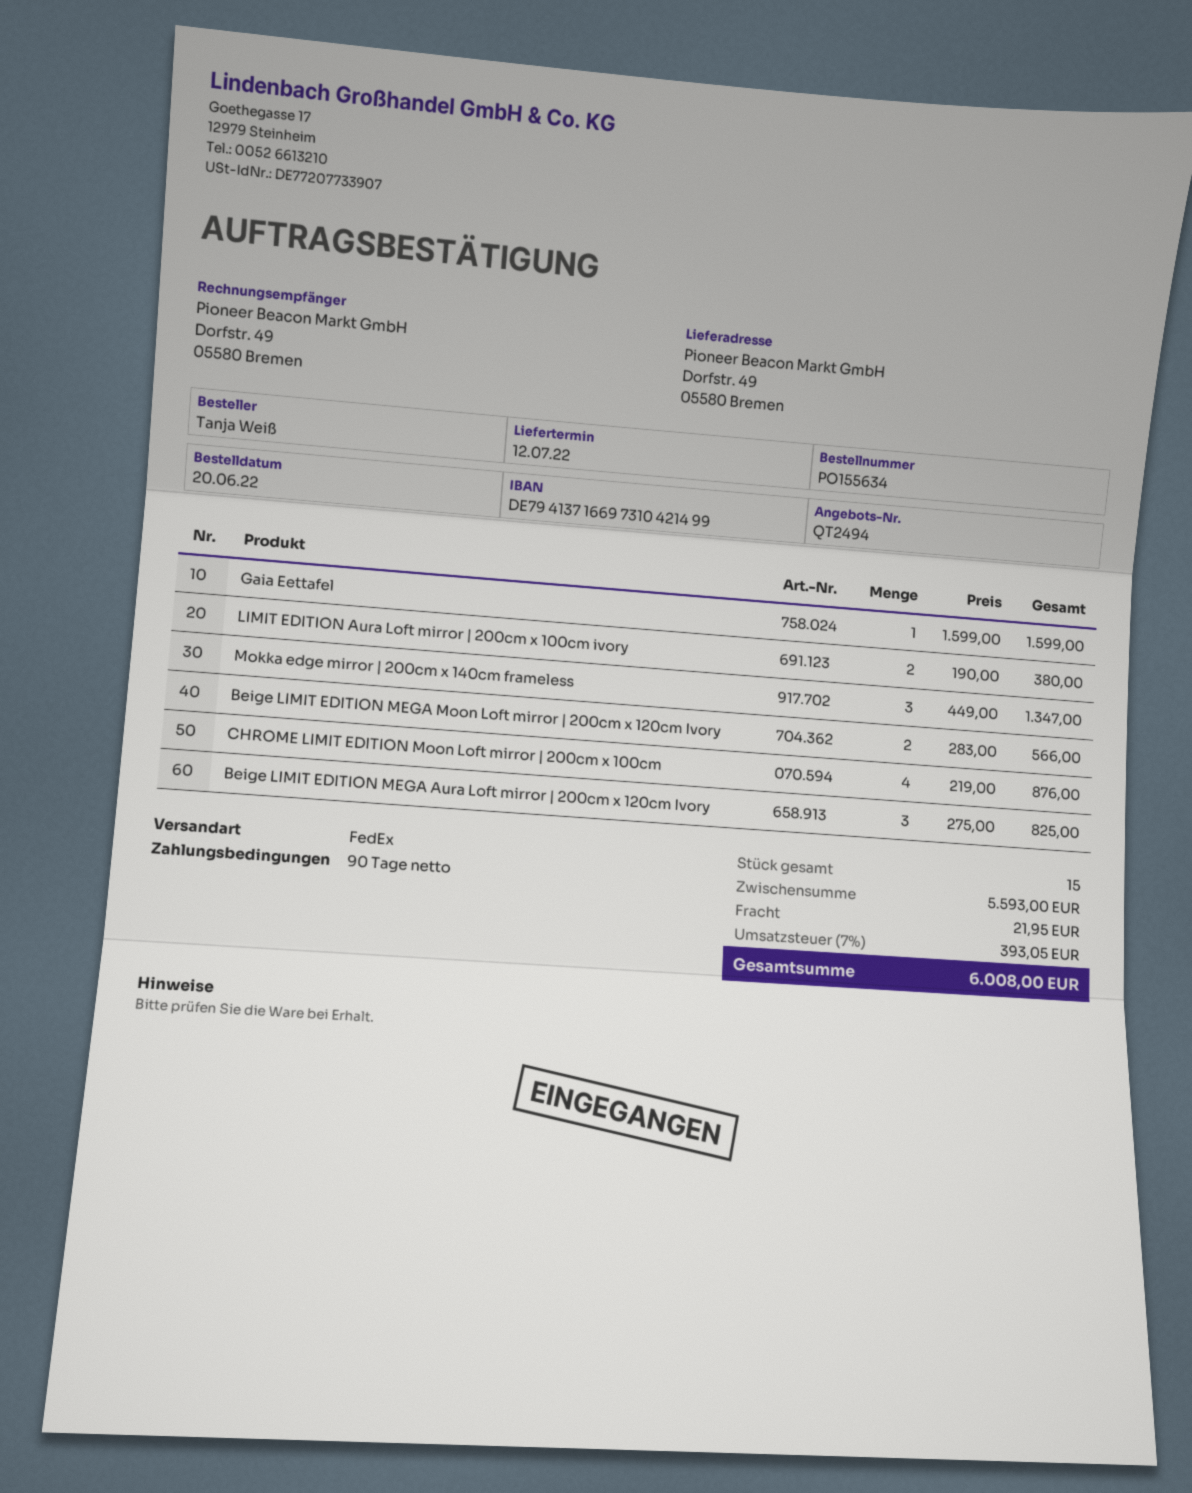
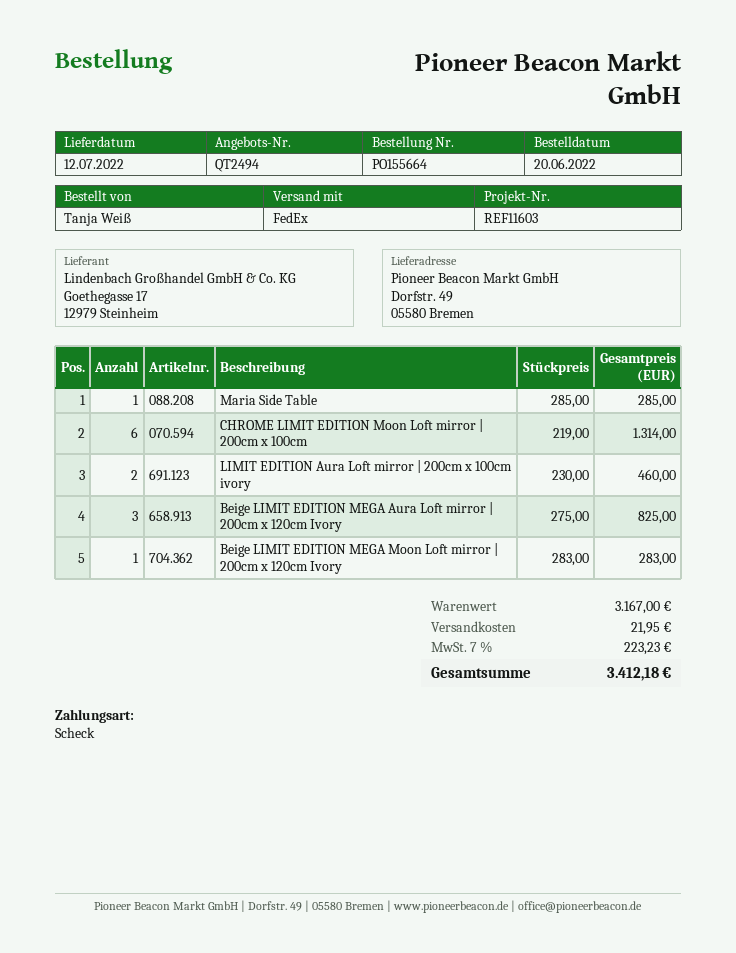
order number: PO155634 -> PO155664
Gaia Eettafel: 1 x 1599.00 = 1599.00 -> none
LIMIT EDITION Aura Loft mirror | 200cm x 100cm ivory: 2 x 190.00 = 380.00 -> 2 x 230.00 = 460.00
Mokka edge mirror | 200cm x 140cm frameless: 3 x 449.00 = 1347.00 -> none
Beige LIMIT EDITION MEGA Moon Loft mirror | 200cm x 120cm Ivory: 2 x 283.00 = 566.00 -> 1 x 283.00 = 283.00
CHROME LIMIT EDITION Moon Loft mirror | 200cm x 100cm: 4 x 219.00 = 876.00 -> 6 x 219.00 = 1314.00
Maria Side Table: none -> 1 x 285.00 = 285.00
subtotal: 5593.00 -> 3167.00
tax: 7% = 393.05 -> 7% = 223.23
total: 6008.00 -> 3412.18

